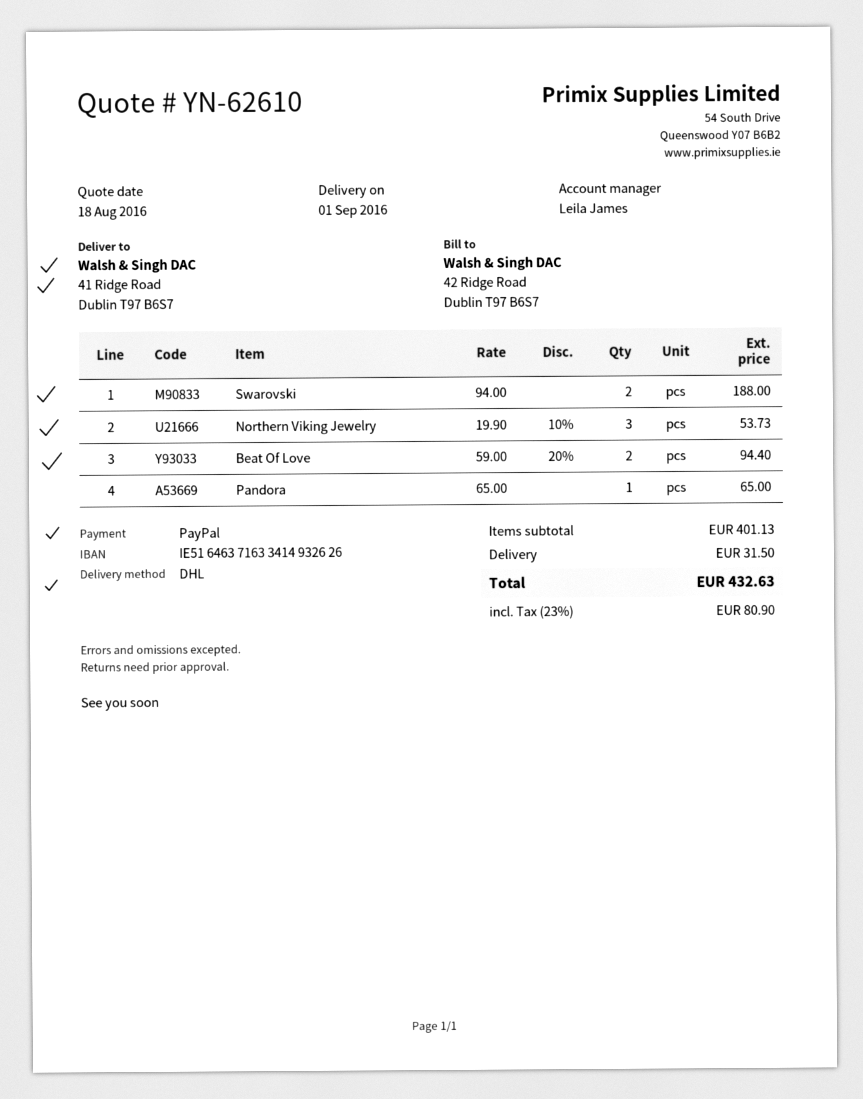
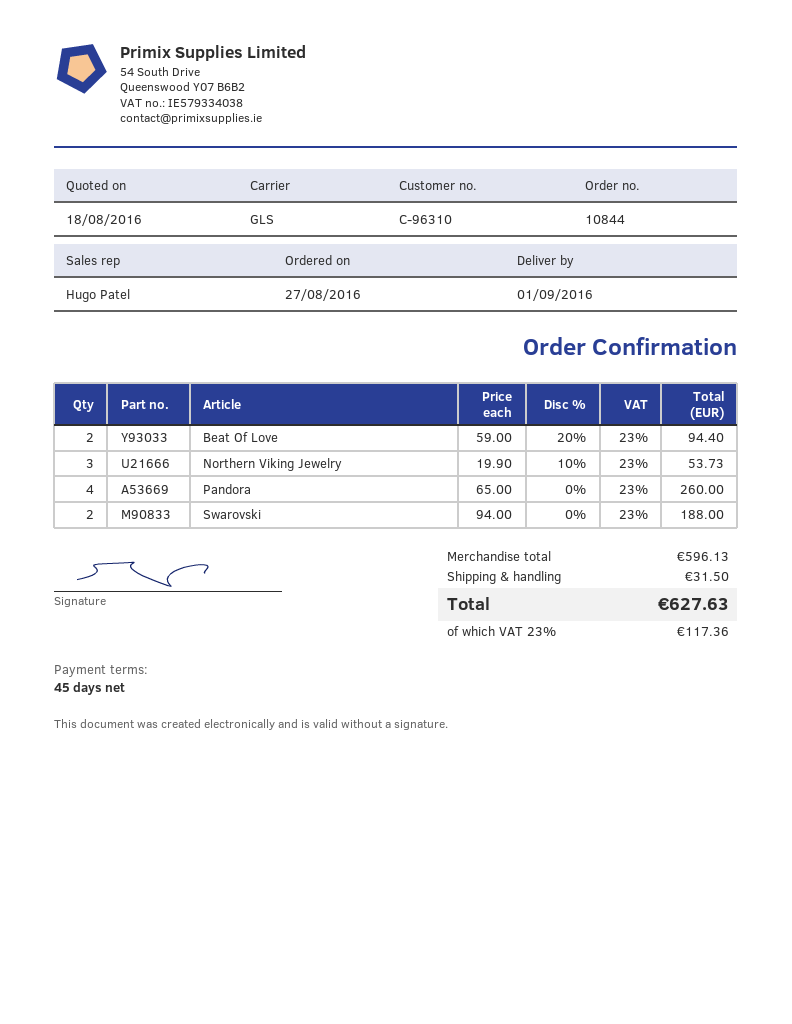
sales rep: Leila James -> Hugo Patel
shipping method: DHL -> GLS
Pandora: 1 x 65.00 = 65.00 -> 4 x 65.00 = 260.00
subtotal: 401.13 -> 596.13
tax: 23% = 80.90 -> 23% = 117.36
total: 432.63 -> 627.63

